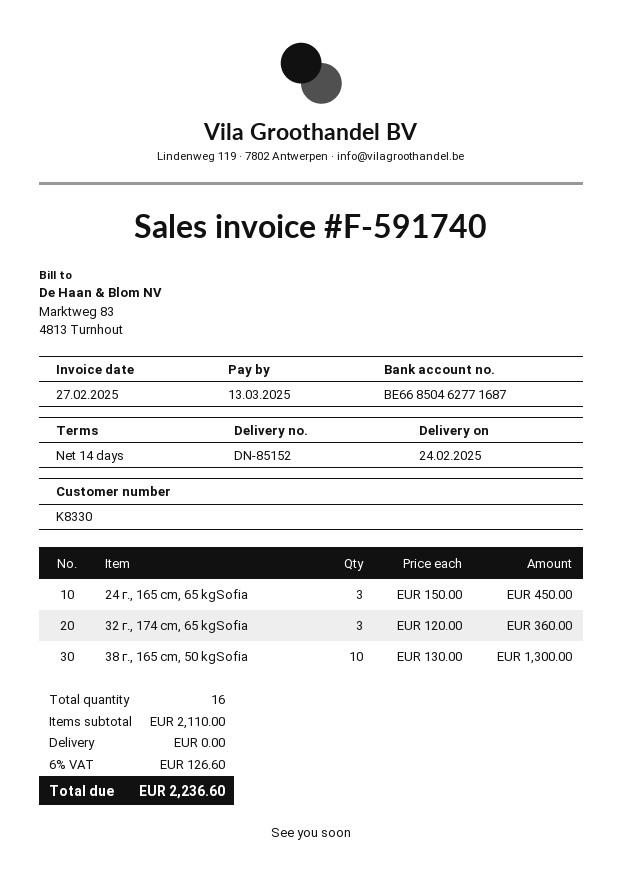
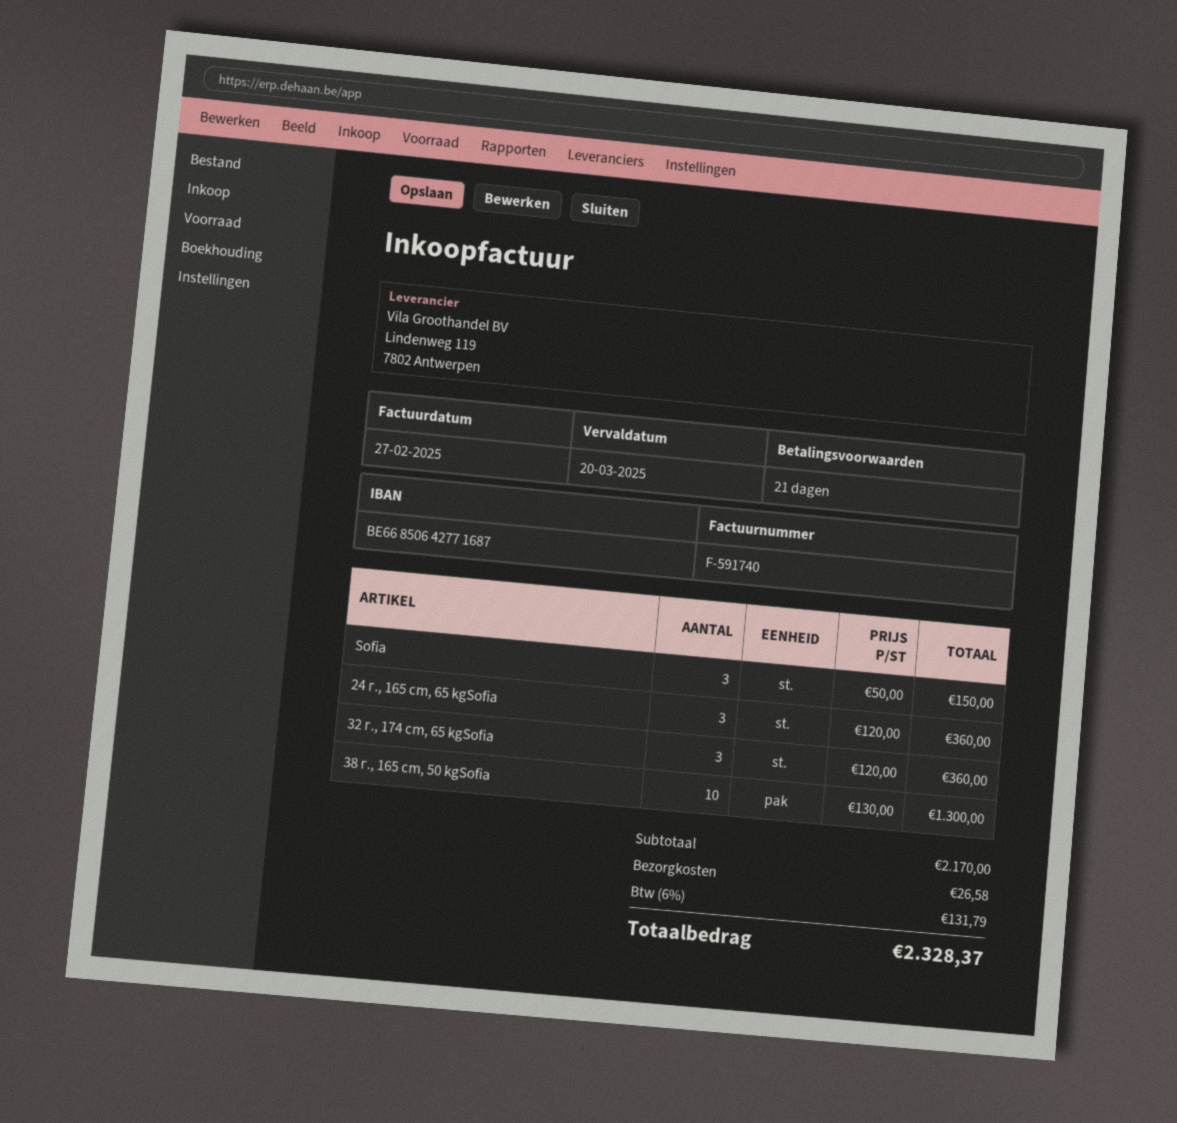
payment terms: 14 days -> 21 days
due date: 2025-03-13 -> 2025-03-20
bank account: BE66850462771687 -> BE66850642771687
24 г., 165 cm, 65 kgSofia: 3 x 150.00 = 450.00 -> 3 x 120.00 = 360.00
Sofia: none -> 3 x 50.00 = 150.00
subtotal: 2110.00 -> 2170.00
shipping: 0.00 -> 26.58
tax: 6% = 126.60 -> 6% = 131.79
total: 2236.60 -> 2328.37

